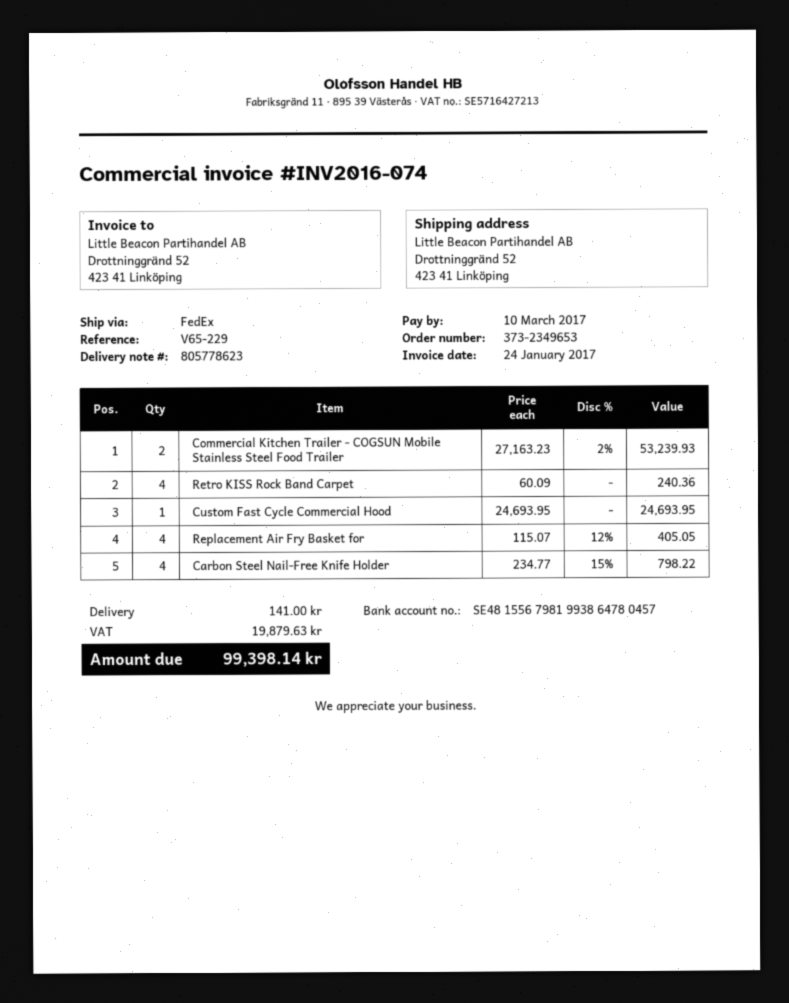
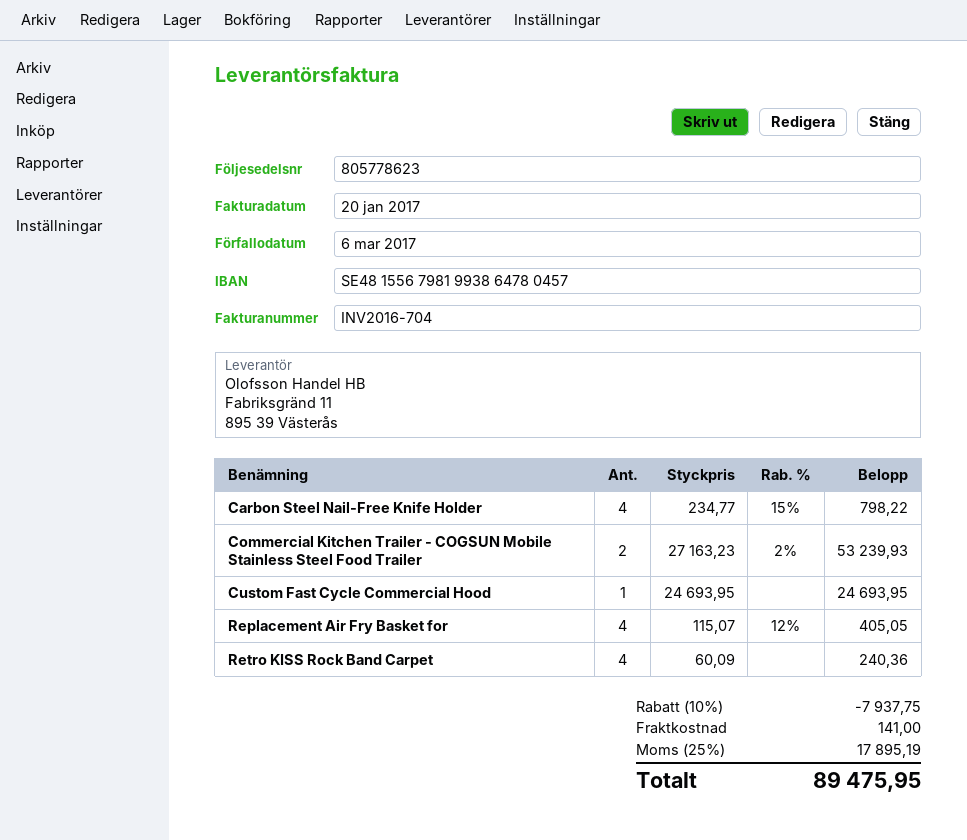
invoice number: INV2016-074 -> INV2016-704
invoice date: 2017-01-24 -> 2017-01-20
due date: 2017-03-10 -> 2017-03-06
discount: none -> 10% = 7937.75
tax: 19879.63 -> 17895.19
total: 99398.14 -> 89475.95

